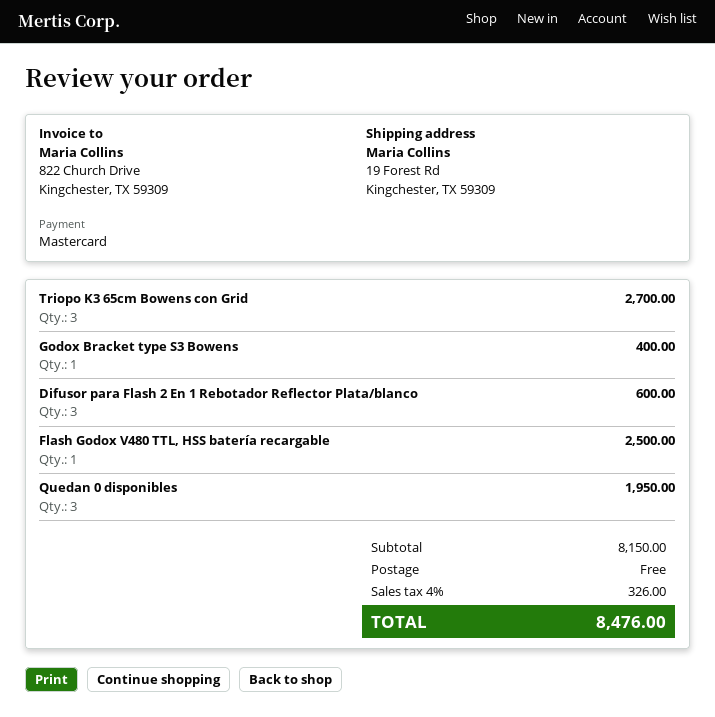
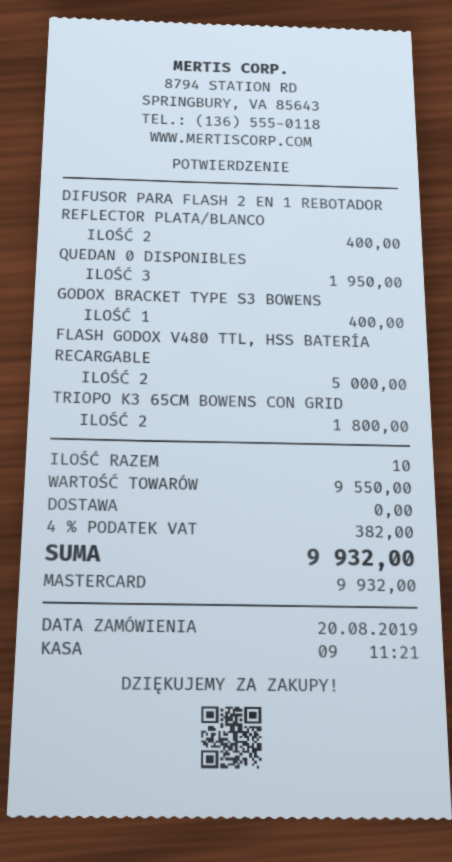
Triopo K3 65cm Bowens con Grid: 3 for 2700.00 -> 2 for 1800.00
Difusor para Flash 2 En 1 Rebotador Reflector Plata/blanco: 3 for 600.00 -> 2 for 400.00
Flash Godox V480 TTL, HSS batería recargable: 1 for 2500.00 -> 2 for 5000.00
subtotal: 8150.00 -> 9550.00
tax: 4% = 326.00 -> 4% = 382.00
total: 8476.00 -> 9932.00

